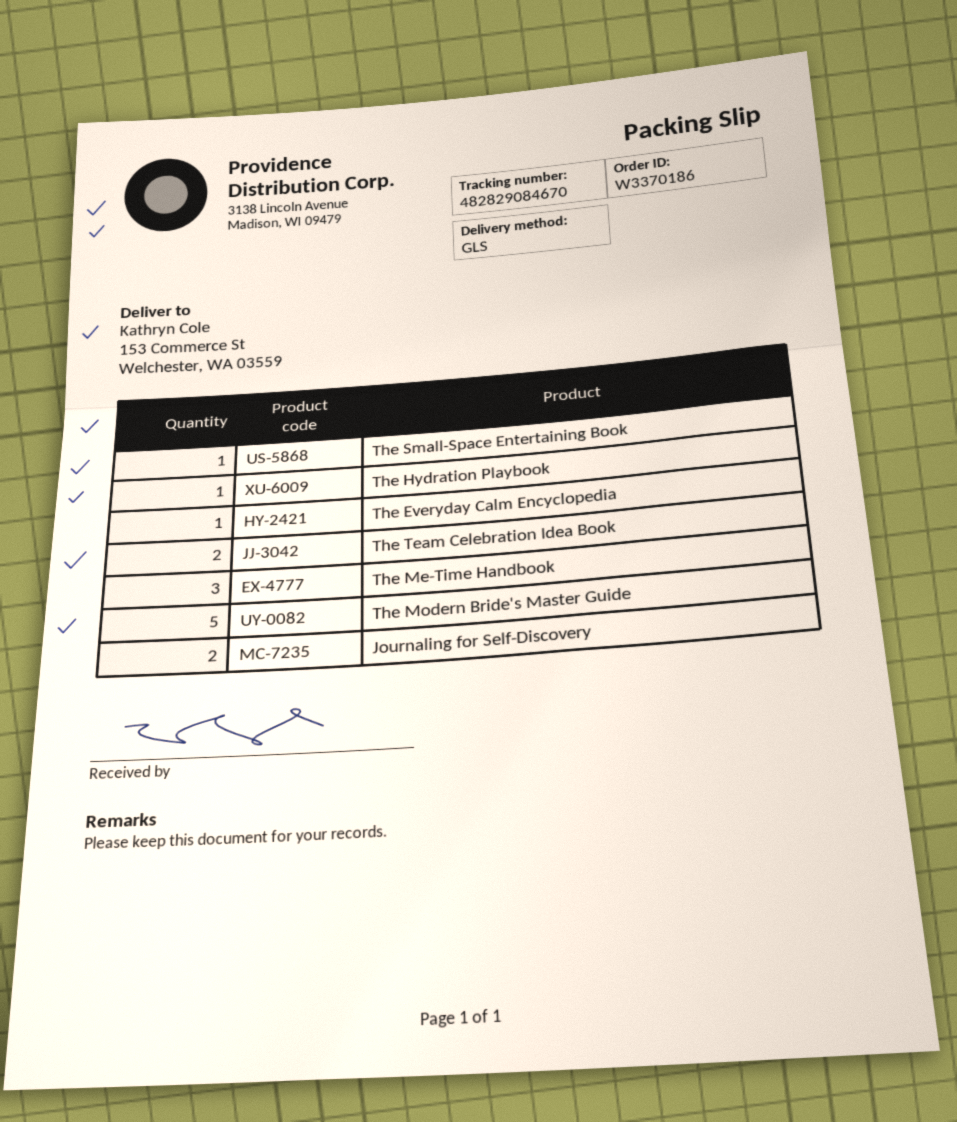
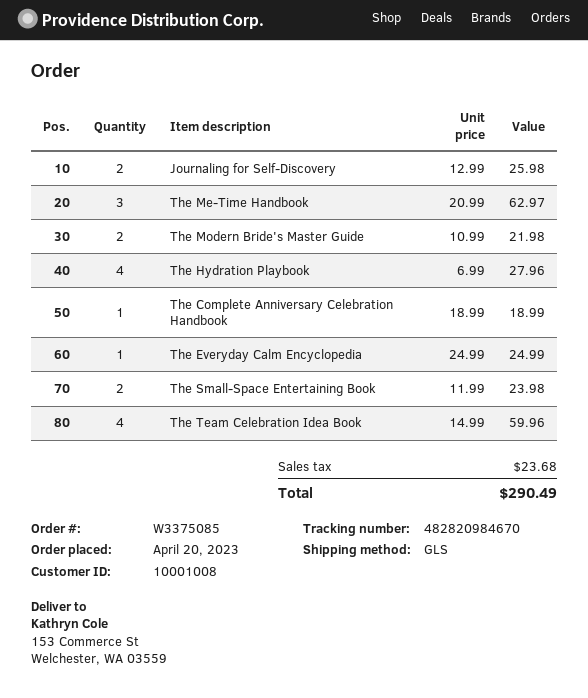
order number: W3370186 -> W3375085
tracking number: 482829084670 -> 482820984670
The Small-Space Entertaining Book: 1 -> 2
The Hydration Playbook: 1 -> 4
The Team Celebration Idea Book: 2 -> 4
The Modern Bride's Master Guide: 5 -> 2
The Complete Anniversary Celebration Handbook: none -> 1

